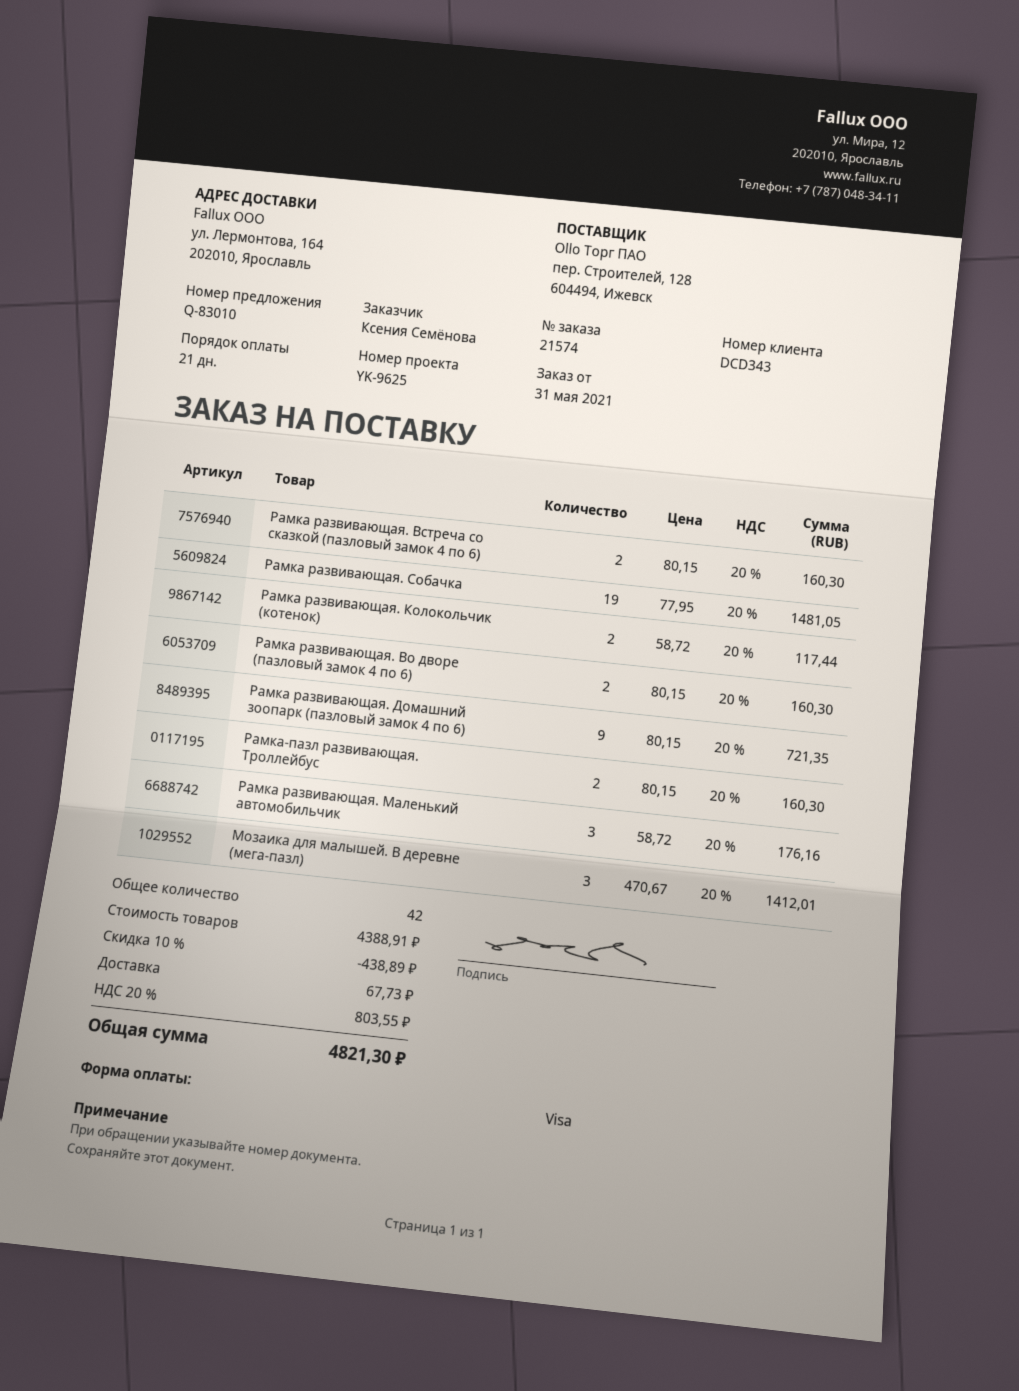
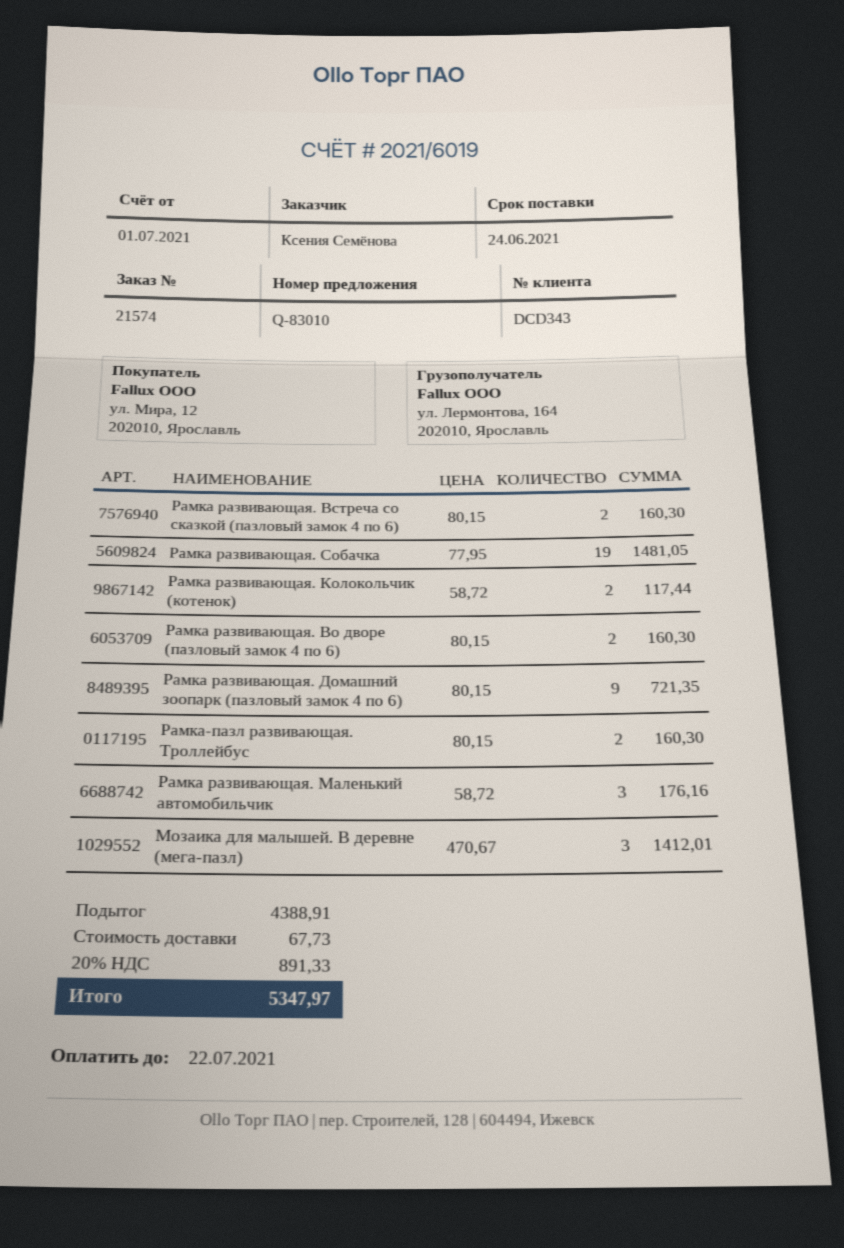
discount: 10% = 438.89 -> none
tax: 20% = 803.55 -> 20% = 891.33
total: 4821.30 -> 5347.97

